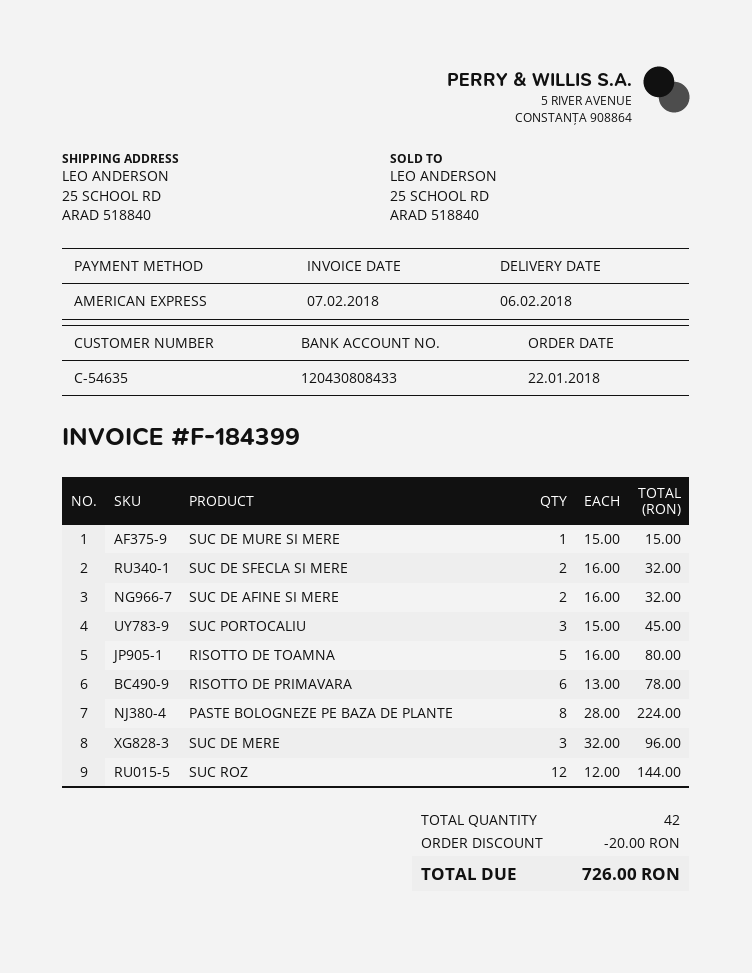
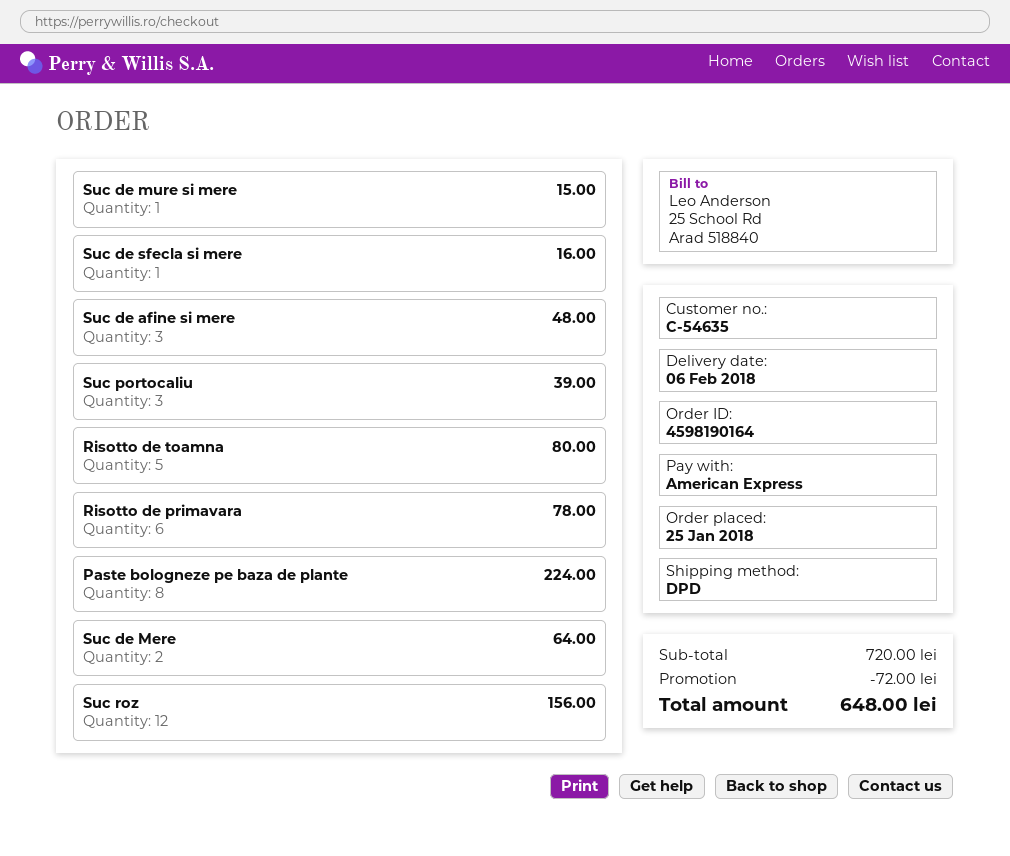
order date: 2018-01-22 -> 2018-01-25
SUC DE SFECLA SI MERE: 2 for 32.00 -> 1 for 16.00
SUC DE AFINE SI MERE: 2 for 32.00 -> 3 for 48.00
SUC PORTOCALIU: 3 for 45.00 -> 3 for 39.00
SUC DE MERE: 3 for 96.00 -> 2 for 64.00
SUC ROZ: 12 for 144.00 -> 12 for 156.00
discount: 20.00 -> 72.00
total: 726.00 -> 648.00

